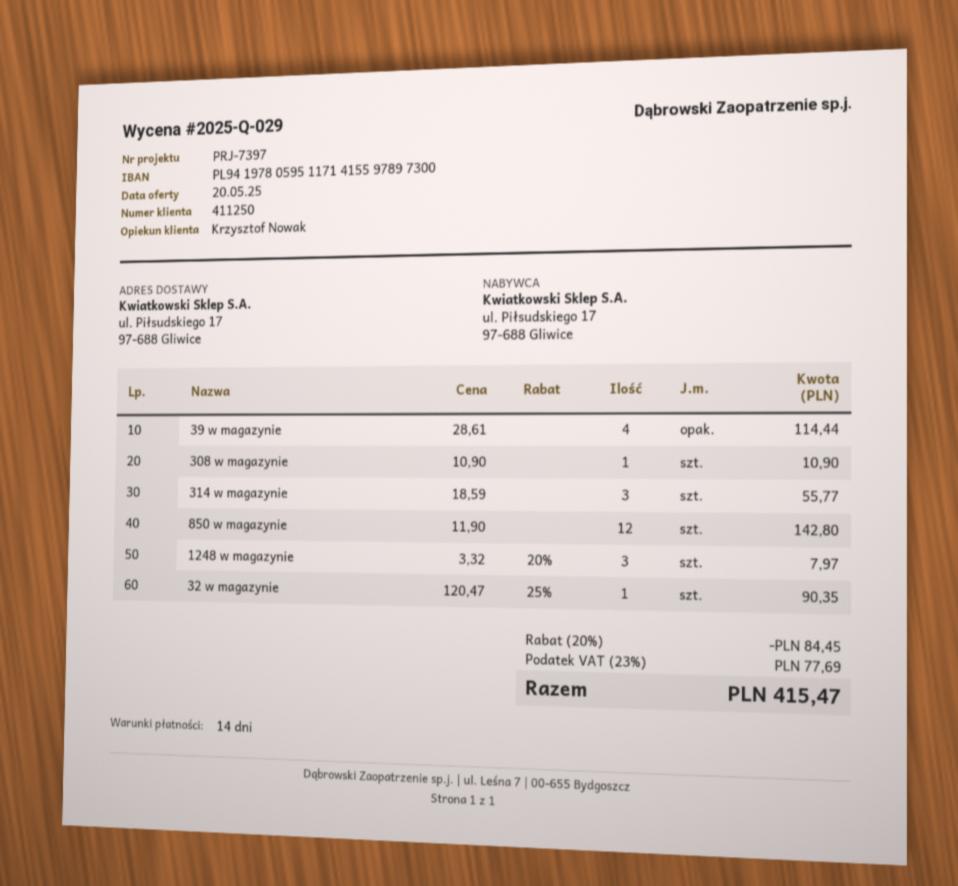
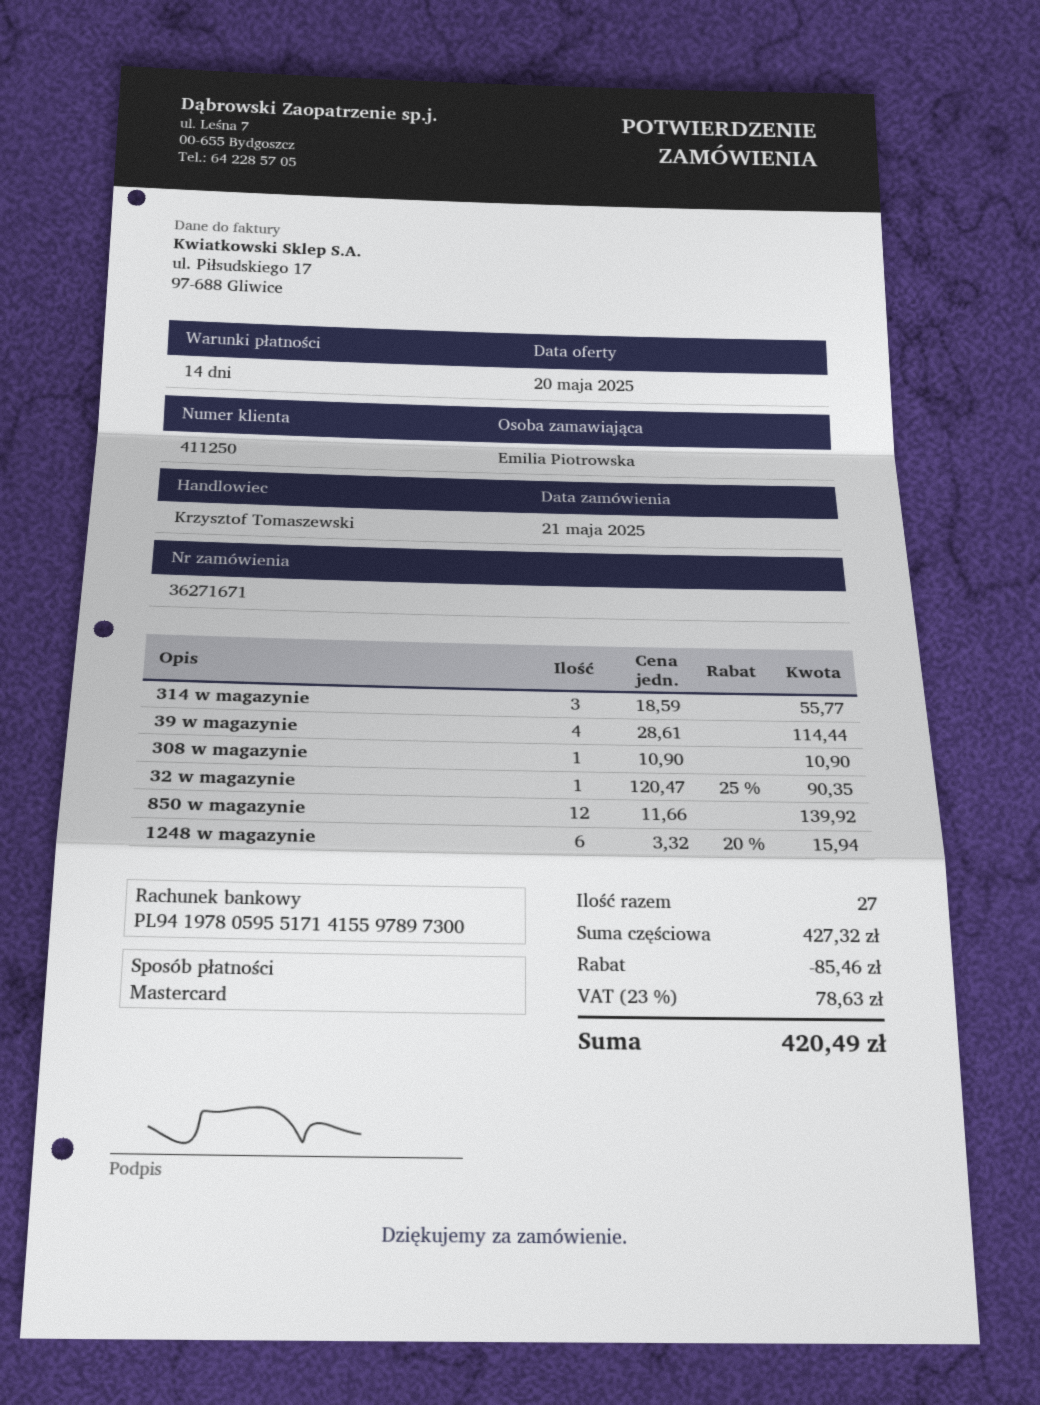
sales rep: Krzysztof Nowak -> Krzysztof Tomaszewski
bank account: PL94197805951171415597897300 -> PL94197805955171415597897300
850 w magazynie: 12 x 11.90 = 142.80 -> 12 x 11.66 = 139.92
1248 w magazynie: 3 x 3.32 - 20% = 7.97 -> 6 x 3.32 - 20% = 15.94
discount: 84.45 -> 85.46
tax: 23% = 77.69 -> 23% = 78.63
total: 415.47 -> 420.49

